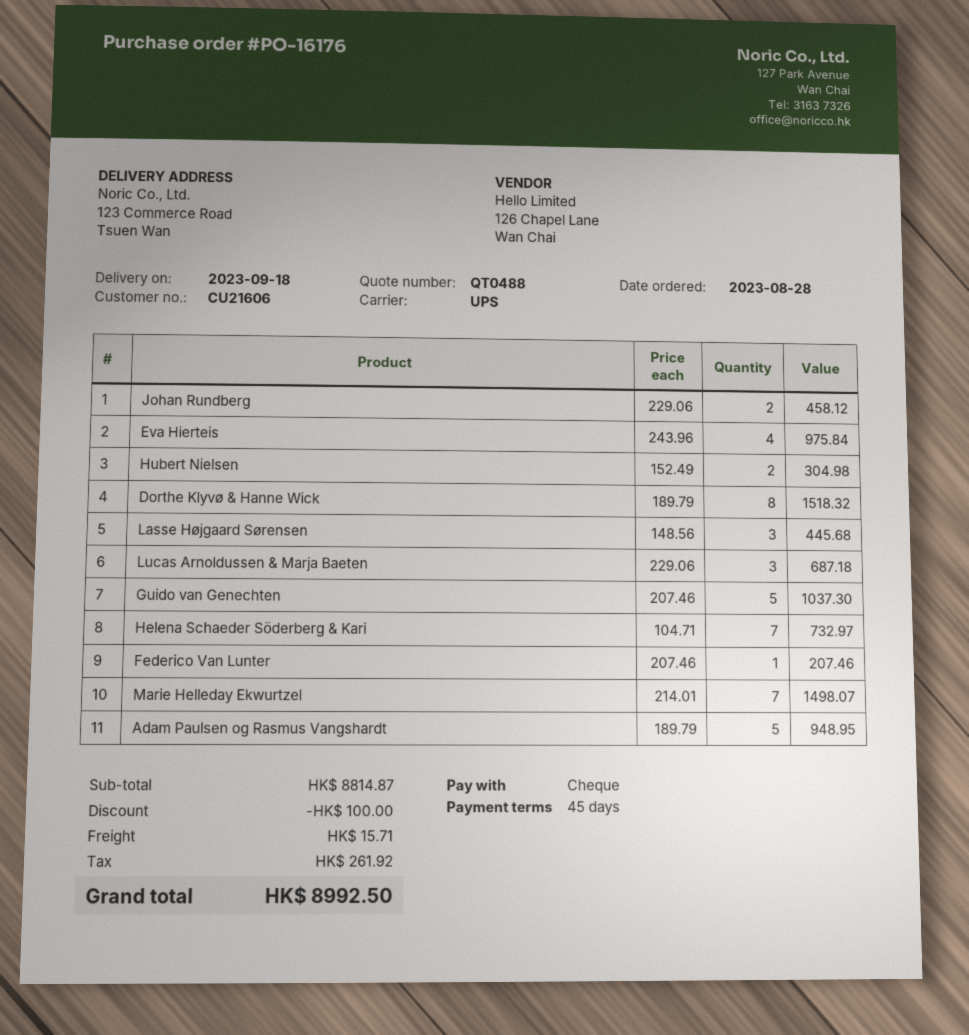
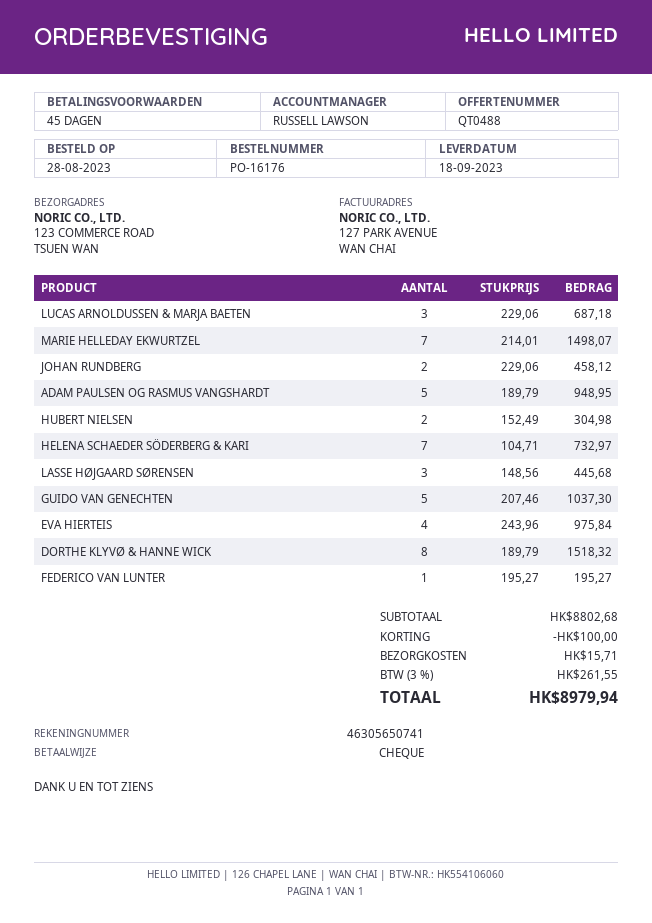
Federico Van Lunter: 1 x 207.46 = 207.46 -> 1 x 195.27 = 195.27
subtotal: 8814.87 -> 8802.68
tax: 261.92 -> 261.55
total: 8992.50 -> 8979.94

